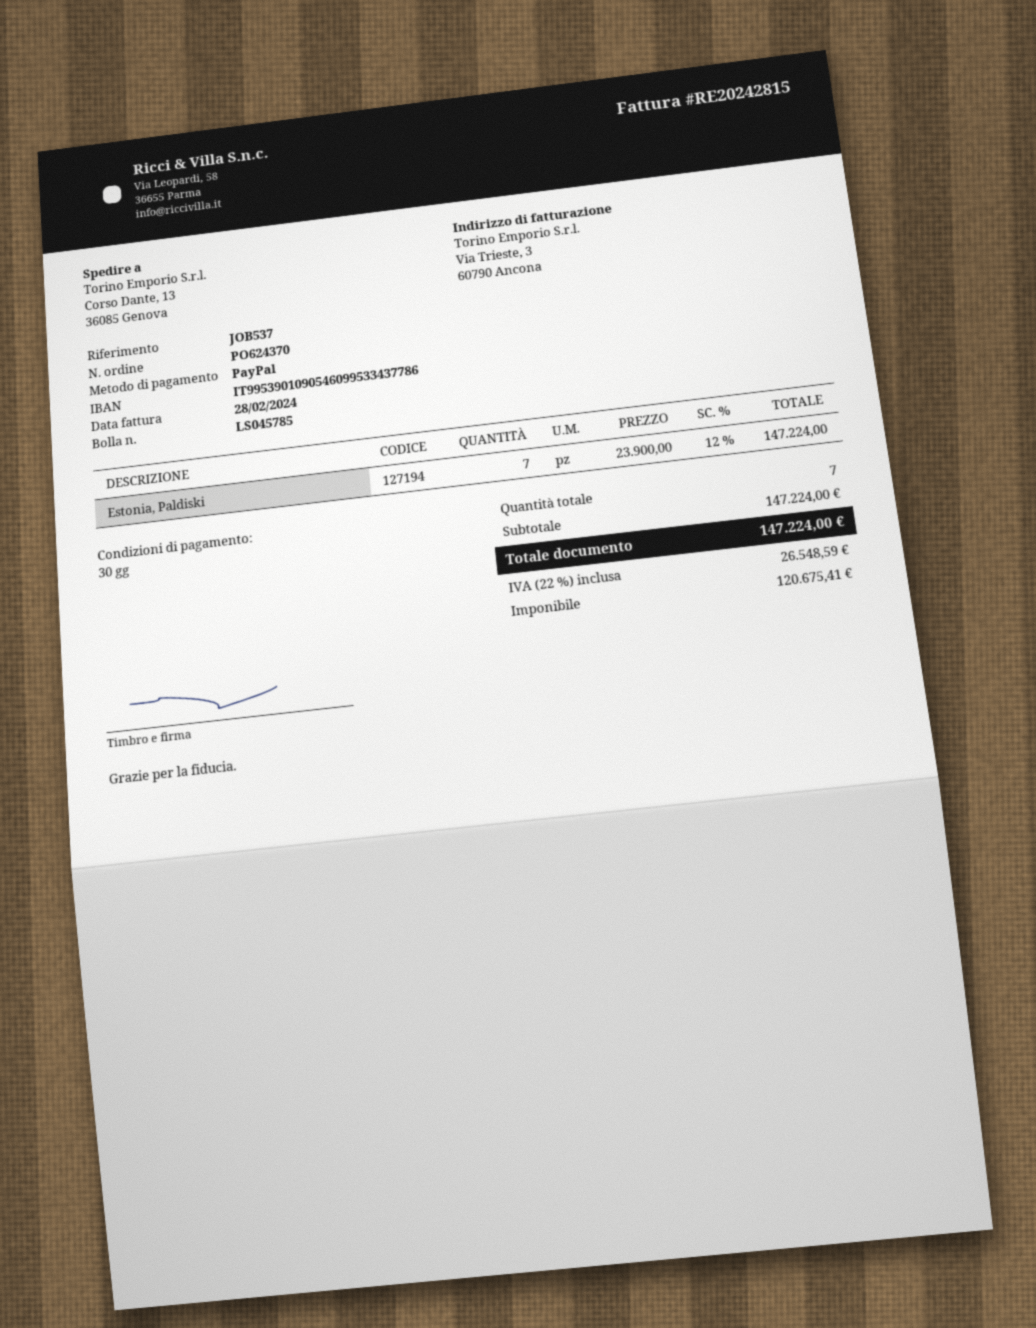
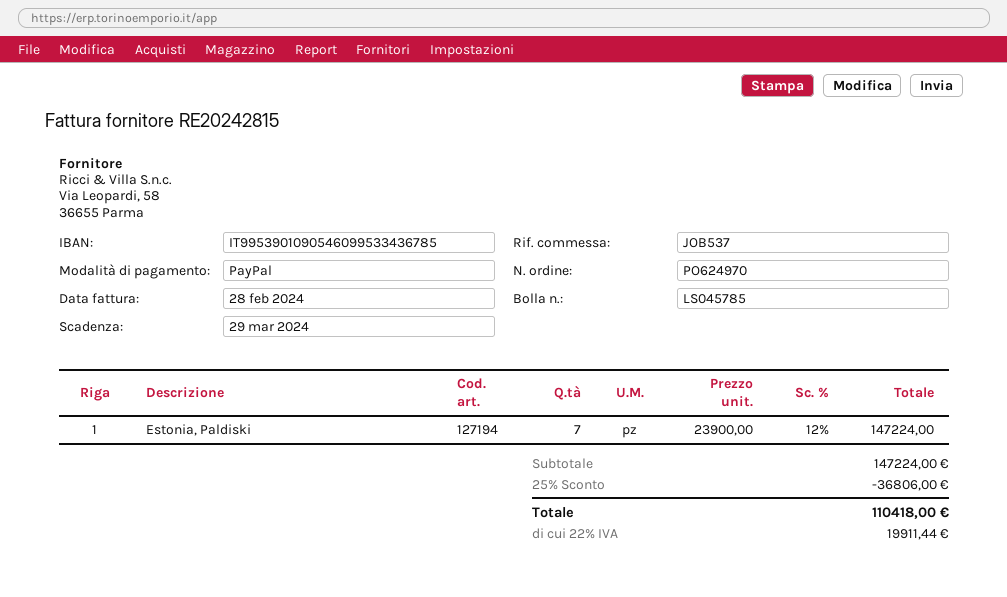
order number: PO624370 -> PO624970
bank account: IT9953901090546099533437786 -> IT9953901090546099533436785
discount: none -> 25% = 36806.00
tax: 22% = 26548.59 -> 22% = 19911.44
total: 147224.00 -> 110418.00

